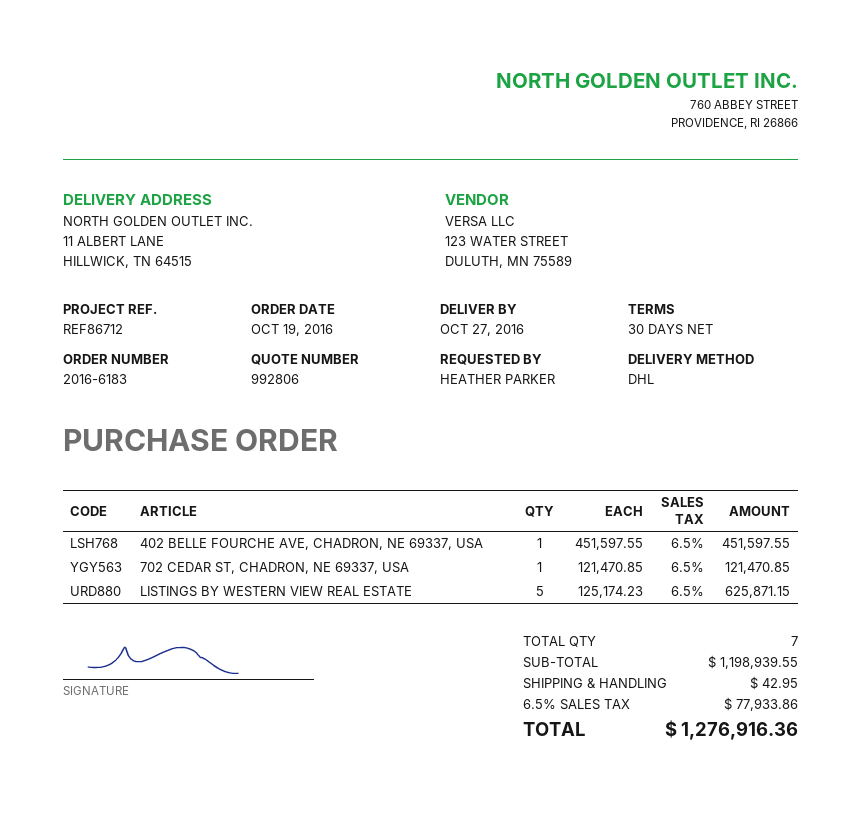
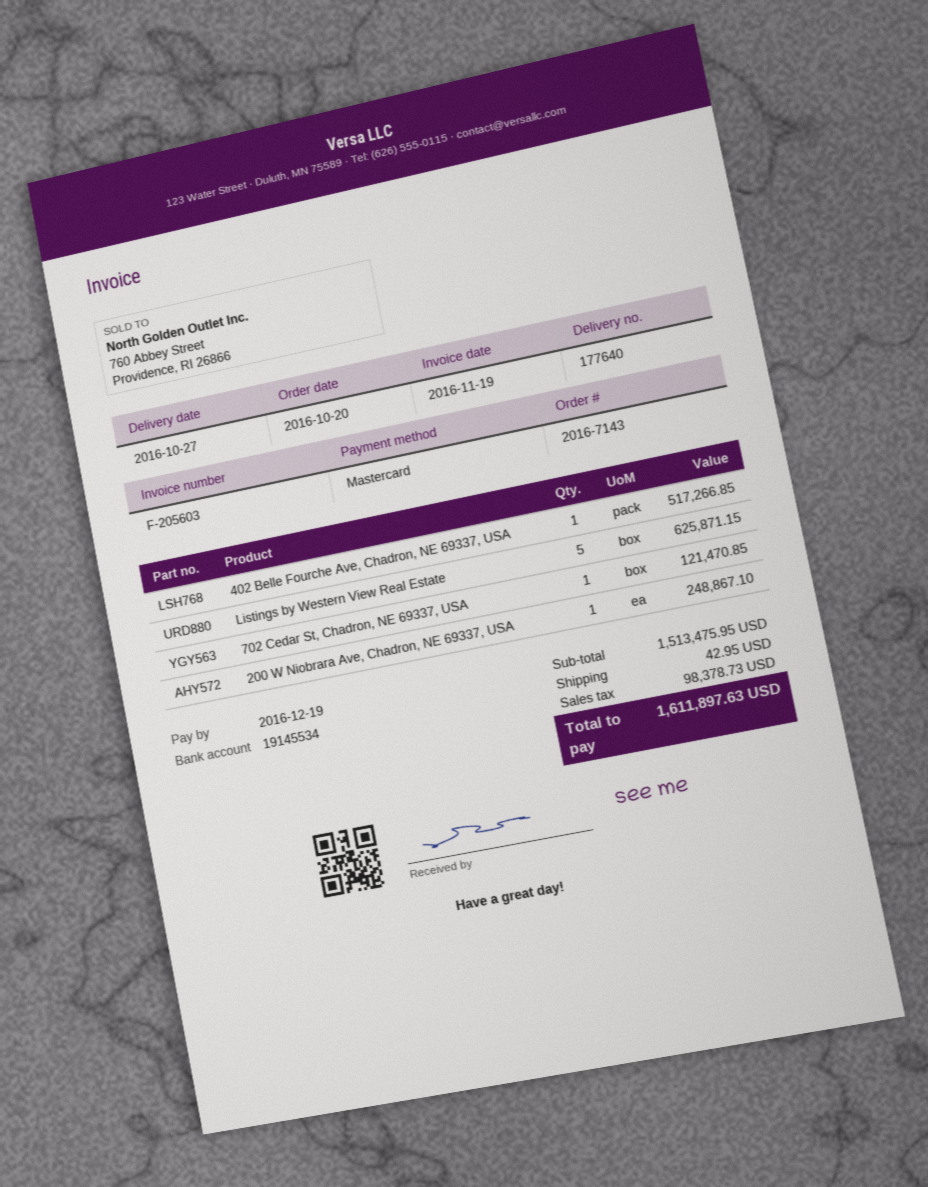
order number: 2016-6183 -> 2016-7143
order date: 2016-10-19 -> 2016-10-20
402 BELLE FOURCHE AVE, CHADRON, NE 69337, USA: 1 for 451597.55 -> 1 for 517266.85
200 W Niobrara Ave, Chadron, NE 69337, USA: none -> 1 for 248867.10
subtotal: 1198939.55 -> 1513475.95
tax: 77933.86 -> 98378.73
total: 1276916.36 -> 1611897.63

